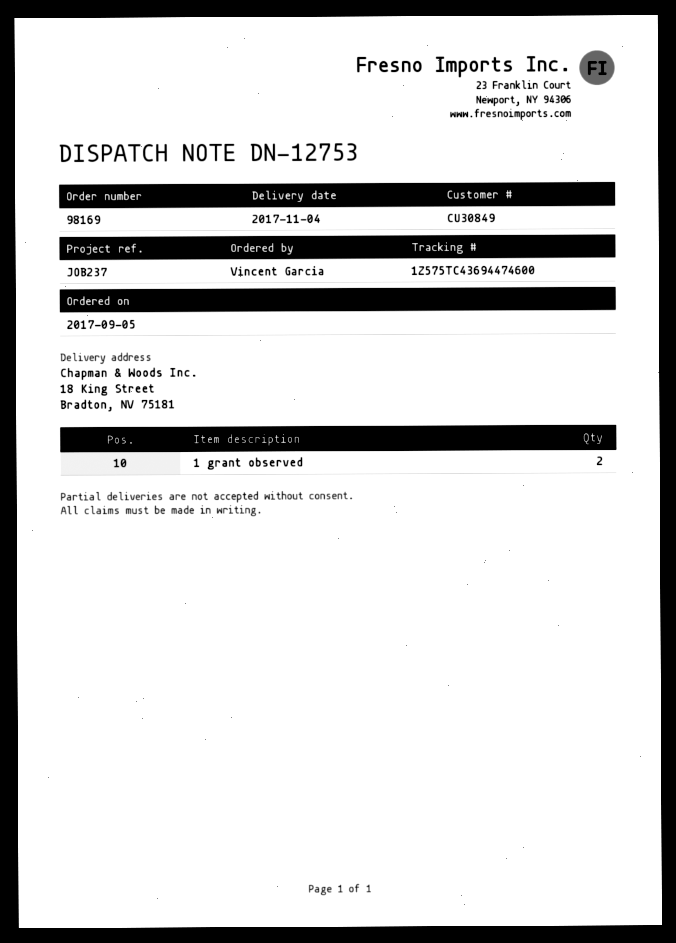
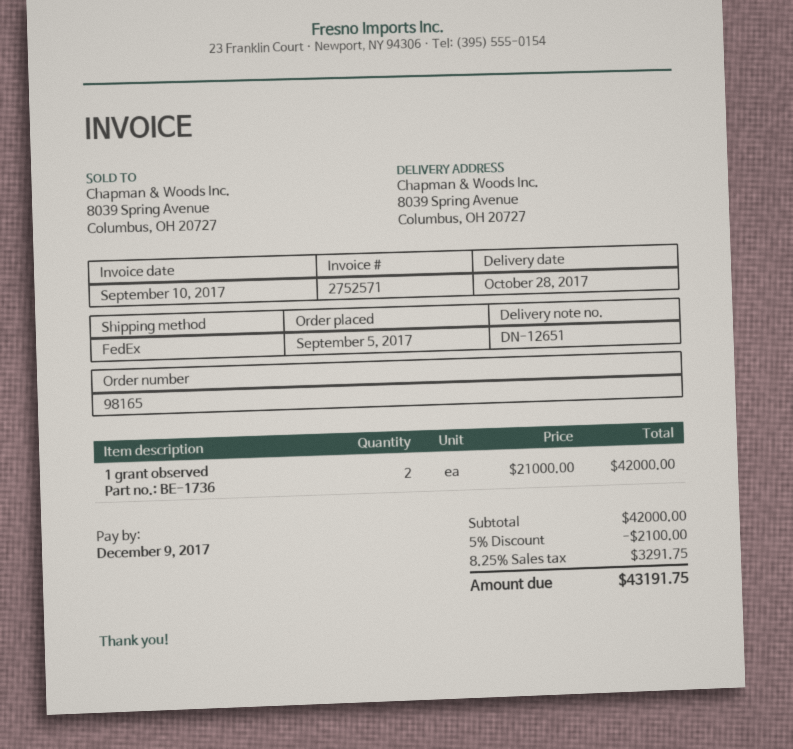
order number: 98169 -> 98165
delivery note number: DN-12753 -> DN-12651
delivery date: 2017-11-04 -> 2017-10-28
ship to: 18 King Street, Bradton, NV 75181 -> 8039 Spring Avenue, Columbus, OH 20727

